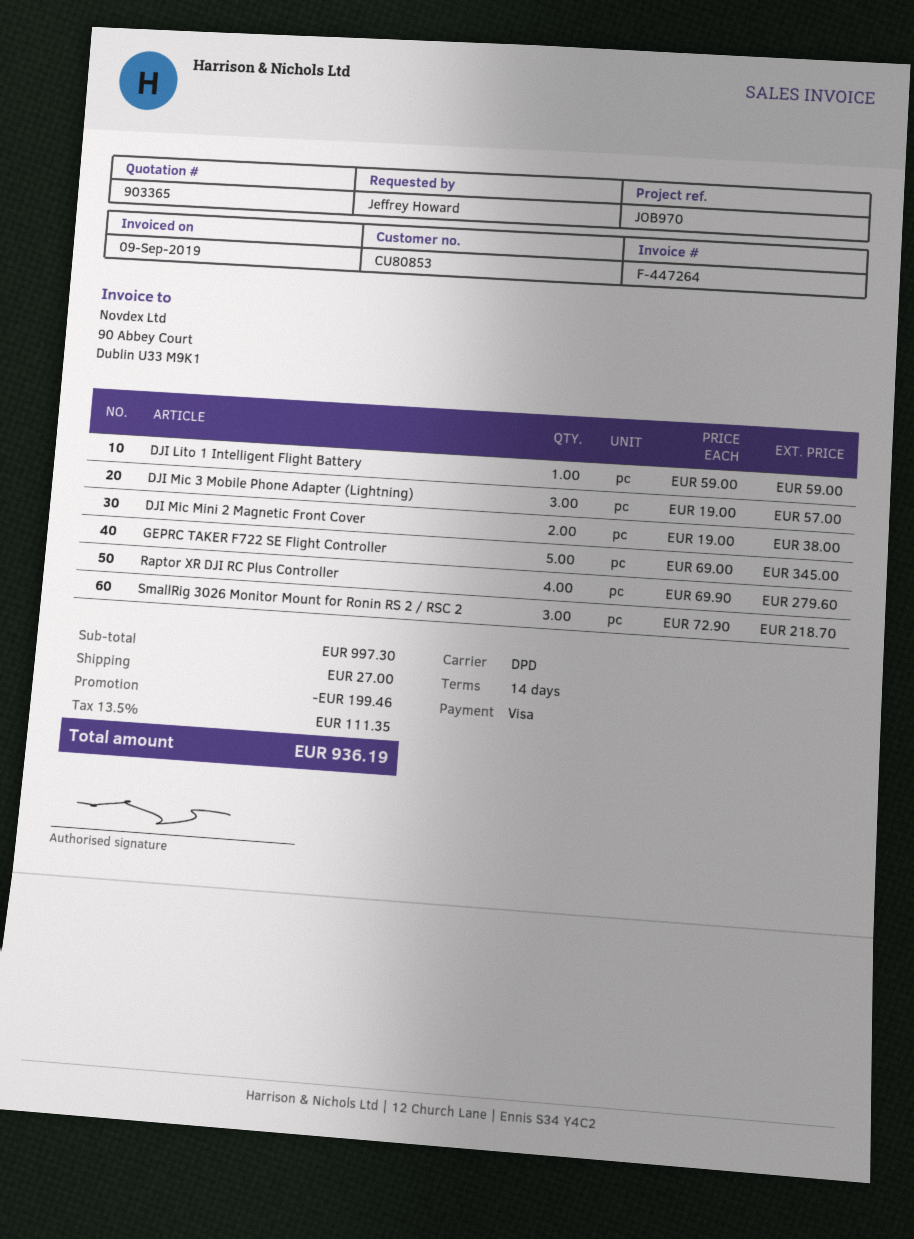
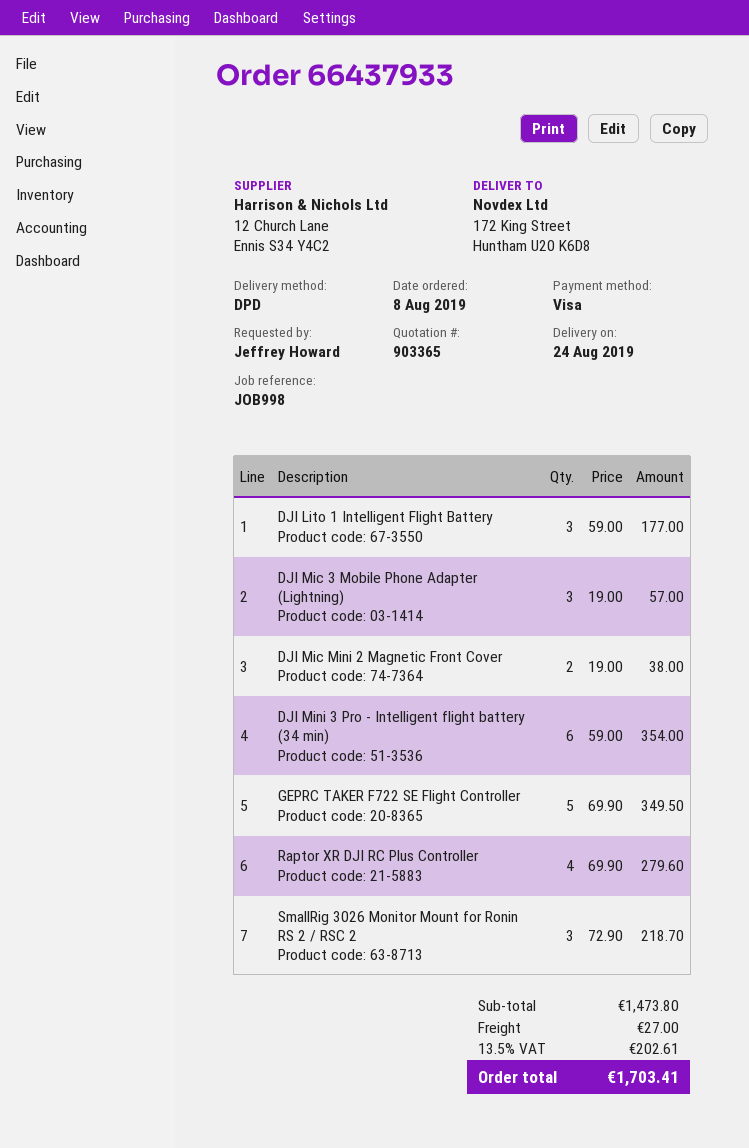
reference: JOB970 -> JOB998
DJI Lito 1 Intelligent Flight Battery: 1 x 59.00 = 59.00 -> 3 x 59.00 = 177.00
GEPRC TAKER F722 SE Flight Controller: 5 x 69.00 = 345.00 -> 5 x 69.90 = 349.50
DJI Mini 3 Pro - Intelligent flight battery (34 min): none -> 6 x 59.00 = 354.00
subtotal: 997.30 -> 1473.80
discount: 199.46 -> none
tax: 13.5% = 111.35 -> 13.5% = 202.61
total: 936.19 -> 1703.41

